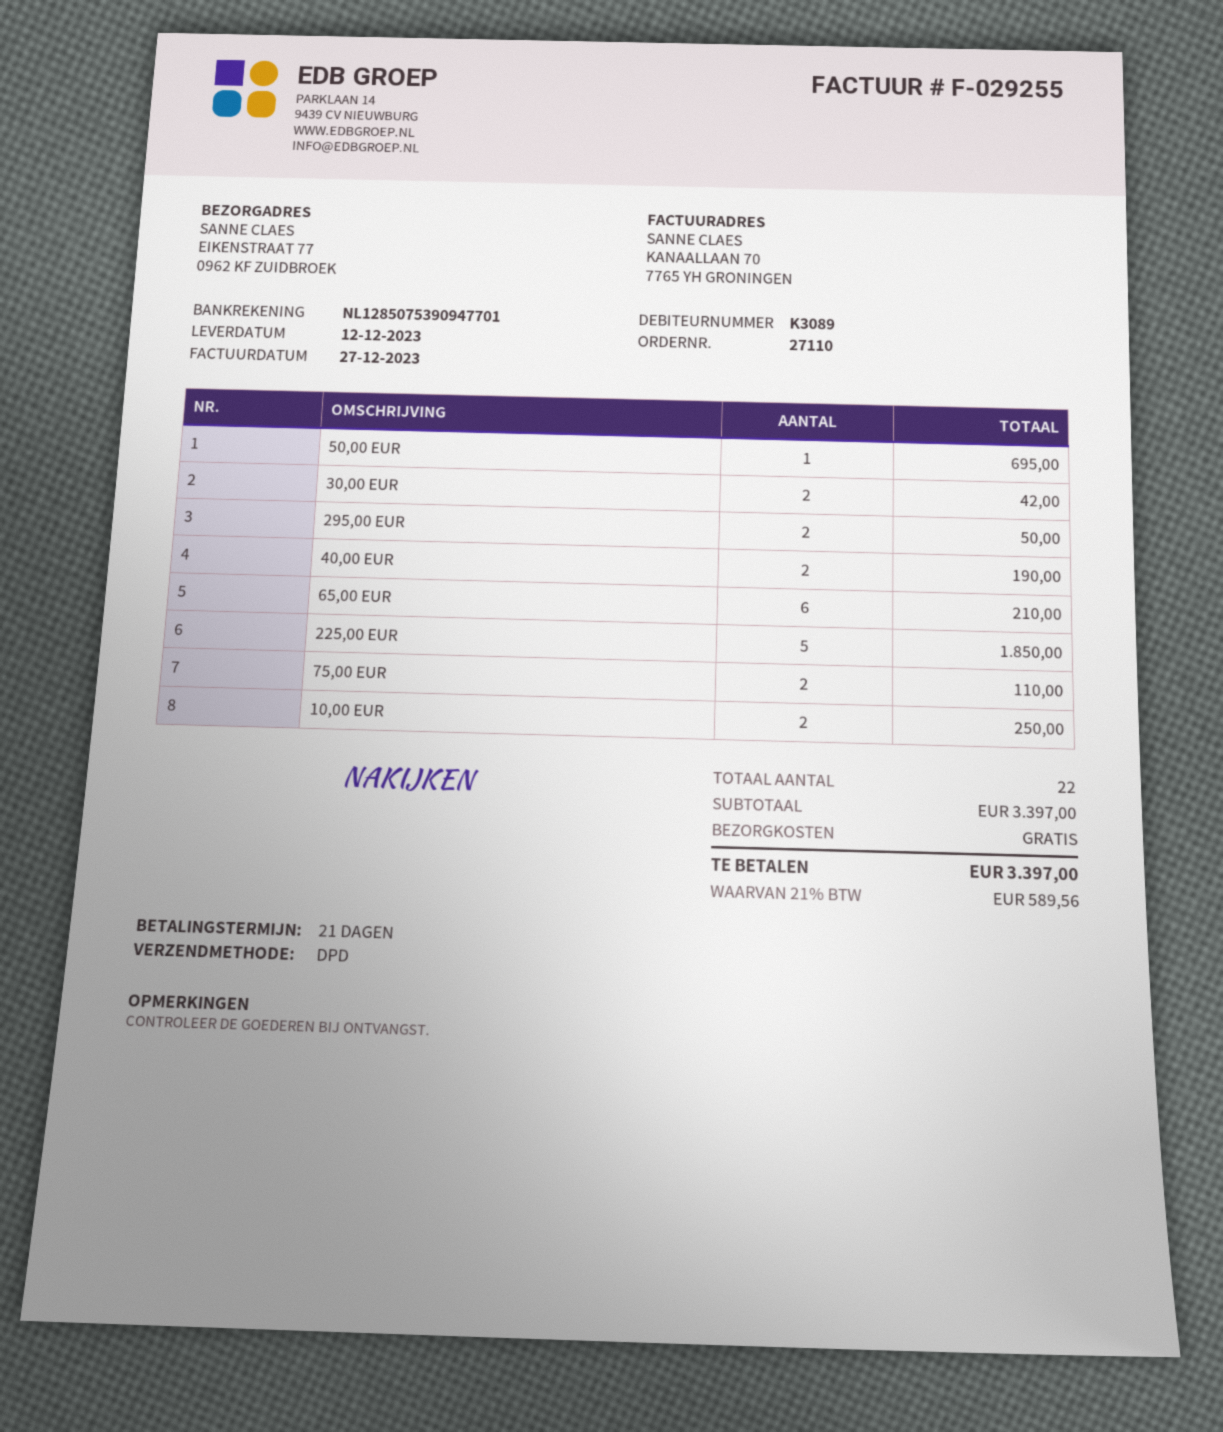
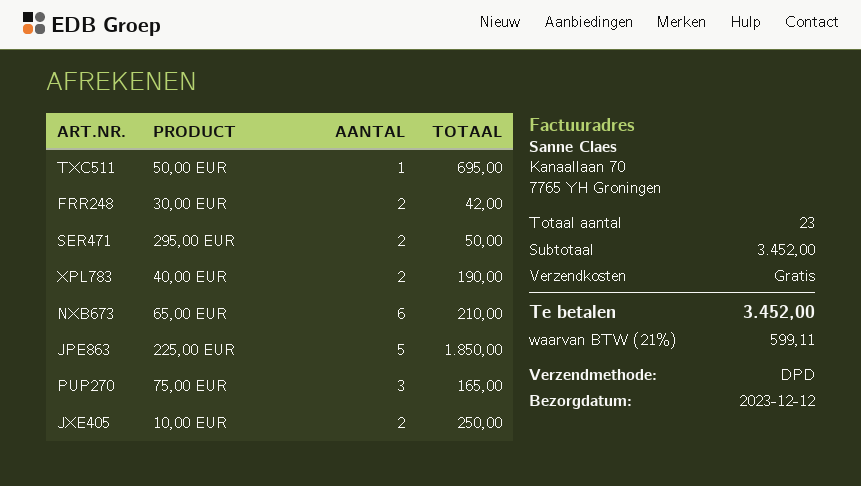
75,00 EUR: 2 for 110.00 -> 3 for 165.00
total quantity: 22 -> 23
subtotal: 3397.00 -> 3452.00
tax: 21% = 589.56 -> 21% = 599.11
total: 3397.00 -> 3452.00

